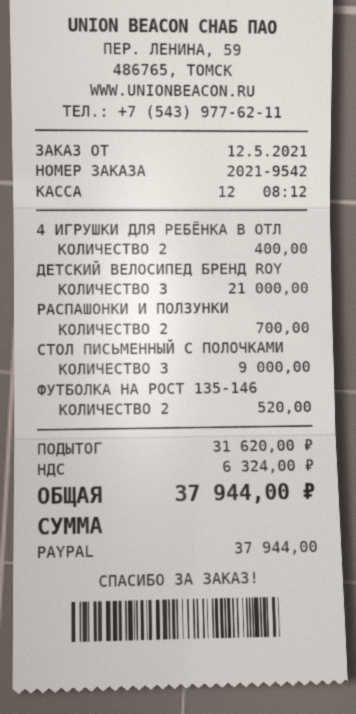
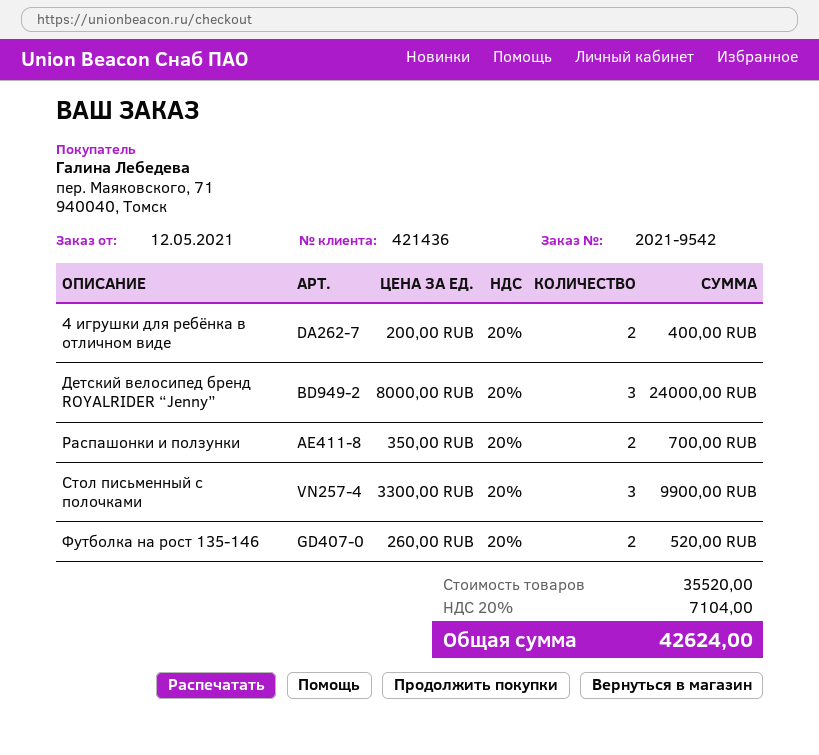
ДЕТСКИЙ ВЕЛОСИПЕД БРЕНД ROY: 3 for 21000.00 -> 3 for 24000.00
СТОЛ ПИСЬМЕННЫЙ С ПОЛОЧКАМИ: 3 for 9000.00 -> 3 for 9900.00
subtotal: 31620.00 -> 35520.00
tax: 6324.00 -> 7104.00
total: 37944.00 -> 42624.00

